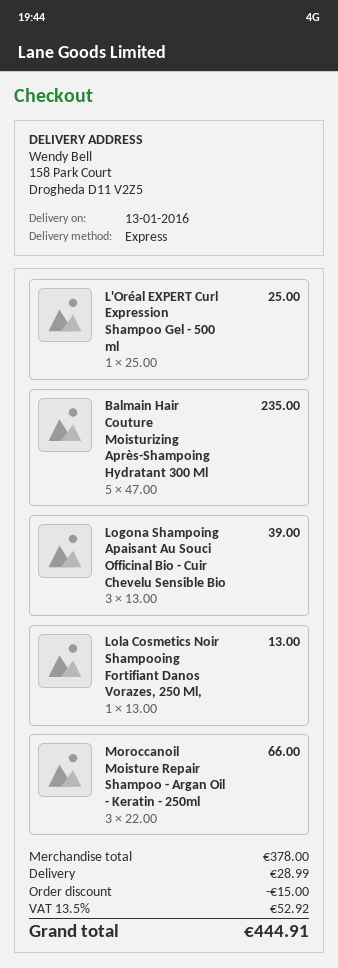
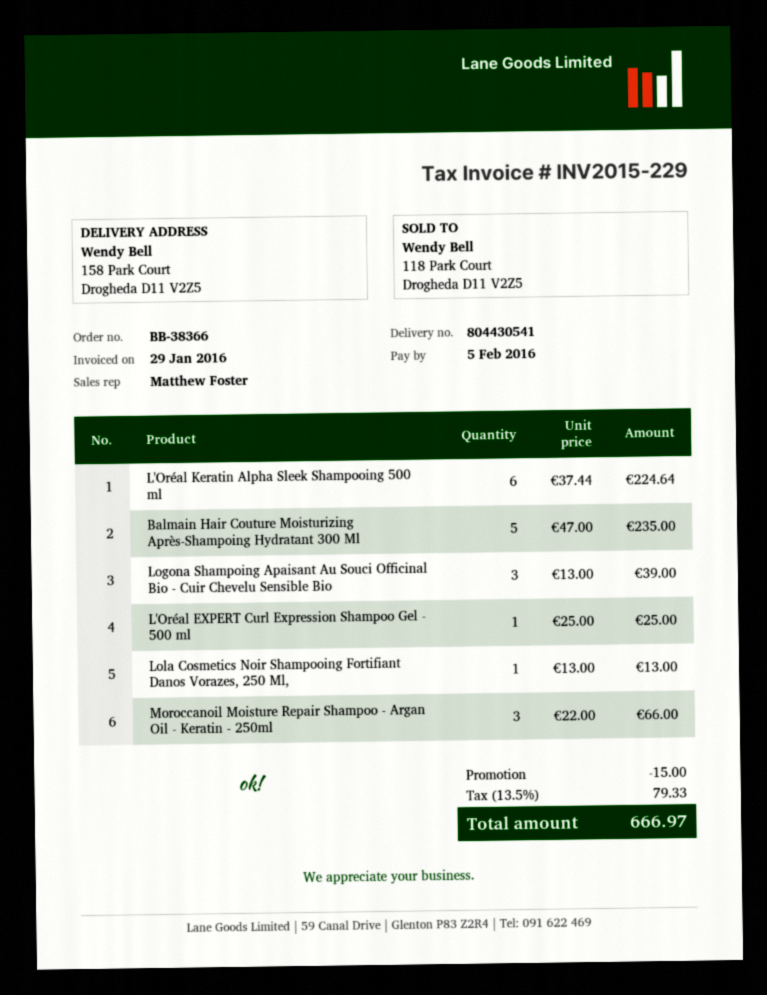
L'Oréal Keratin Alpha Sleek Shampooing 500 ml: none -> 6 x 37.44 = 224.64
shipping: 28.99 -> none
tax: 13.5% = 52.92 -> 13.5% = 79.33
total: 444.91 -> 666.97

